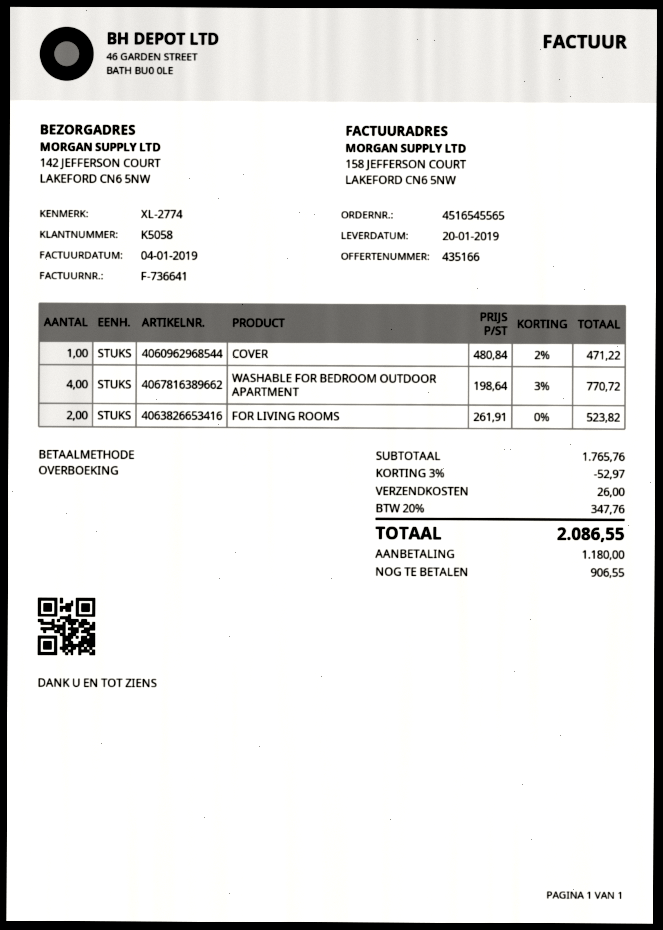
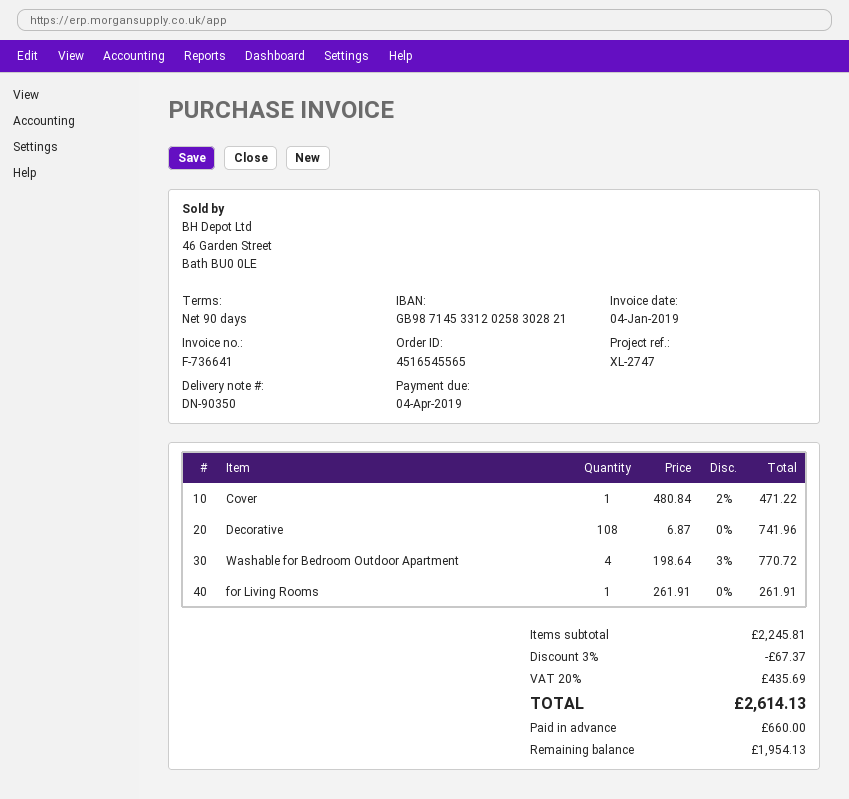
reference: XL-2774 -> XL-2747
FOR LIVING ROOMS: 2 x 261.91 = 523.82 -> 1 x 261.91 = 261.91
Decorative: none -> 108 x 6.87 = 741.96
subtotal: 1765.76 -> 2245.81
discount: 3% = 52.97 -> 3% = 67.37
shipping: 26.00 -> none
tax: 20% = 347.76 -> 20% = 435.69
total: 2086.55 -> 2614.13
deposit: 1180.00 -> 660.00
balance: 906.55 -> 1954.13

